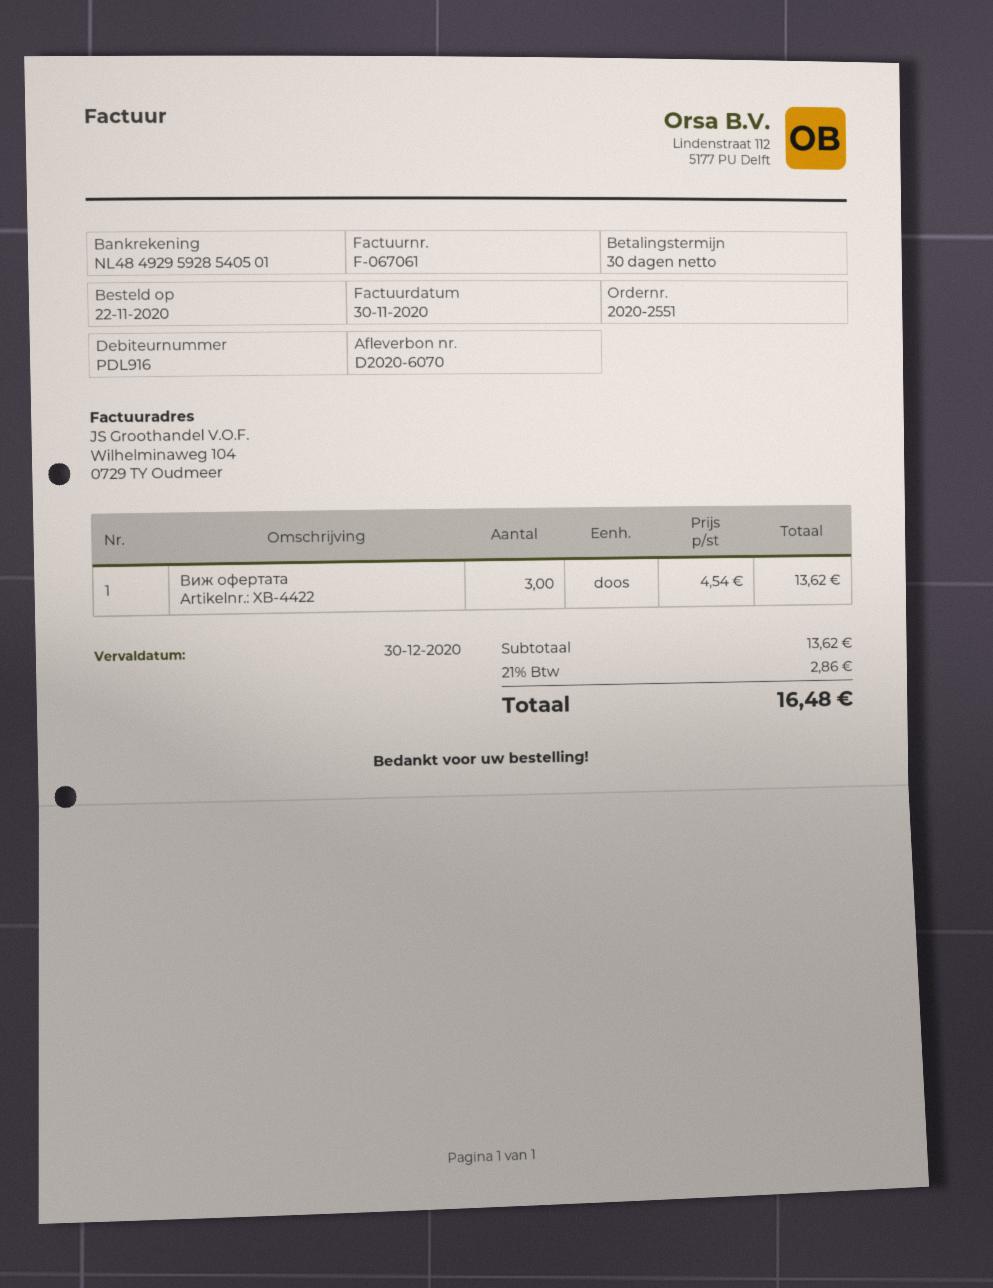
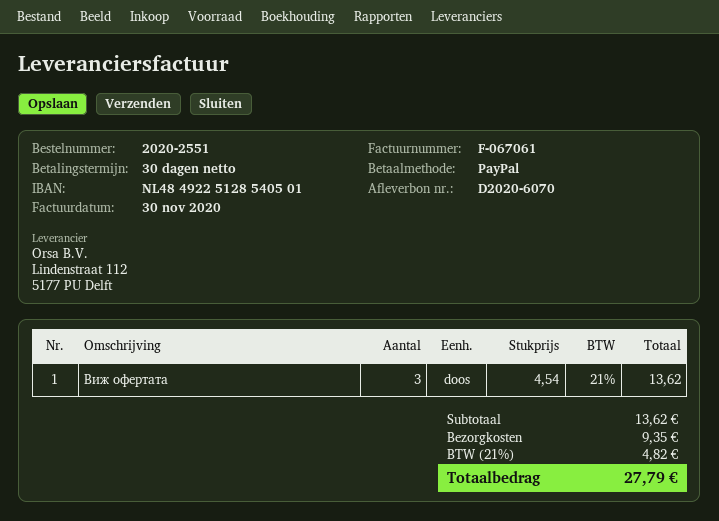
bank account: NL4849295928540501 -> NL4849225128540501
shipping: none -> 9.35
tax: 21% = 2.86 -> 21% = 4.82
total: 16.48 -> 27.79

